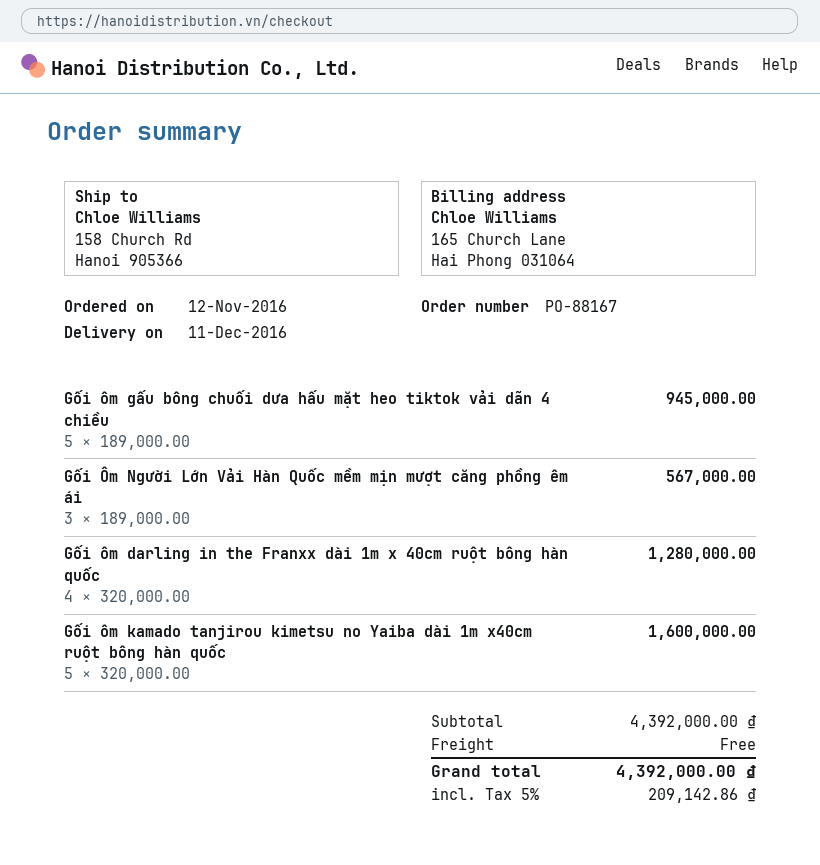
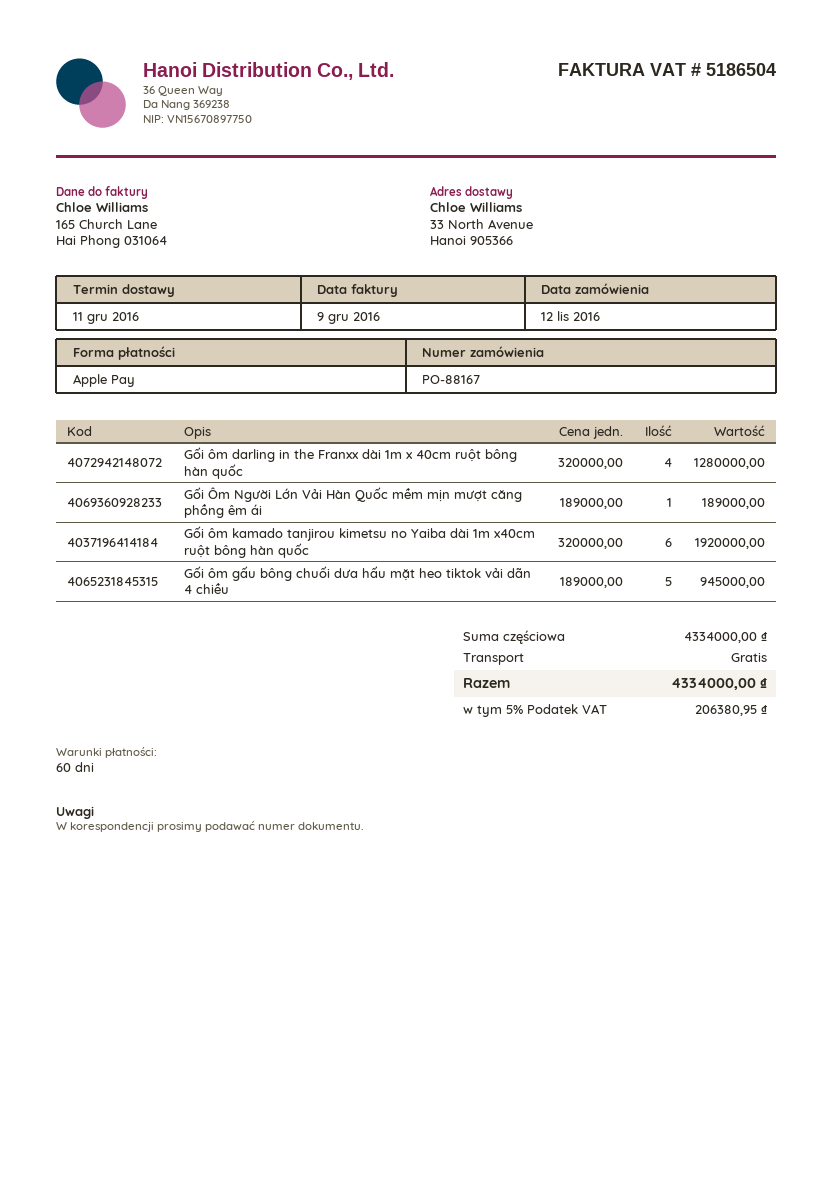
ship to: 158 Church Rd, Hanoi 905366 -> 33 North Avenue, Hanoi 905366
Gối Ôm Người Lớn Vải Hàn Quốc mềm mịn mượt căng phồng êm ái: 3 x 189000.00 = 567000.00 -> 1 x 189000.00 = 189000.00
Gối ôm kamado tanjirou kimetsu no Yaiba dài 1m x40cm ruột bông hàn quốc: 5 x 320000.00 = 1600000.00 -> 6 x 320000.00 = 1920000.00
subtotal: 4392000.00 -> 4334000.00
tax: 5% = 209142.86 -> 5% = 206380.95
total: 4392000.00 -> 4334000.00

